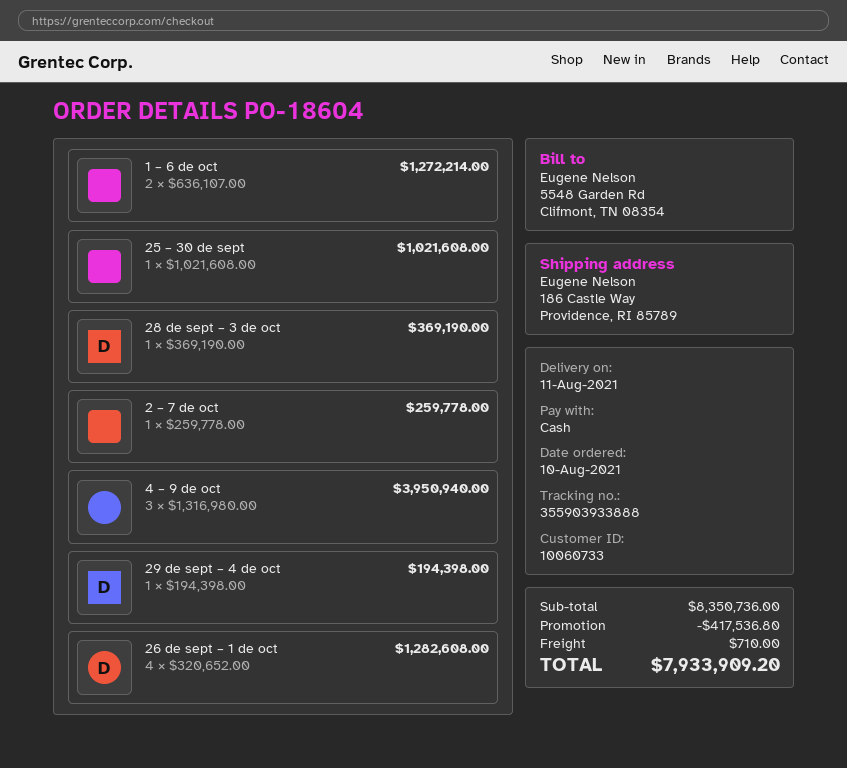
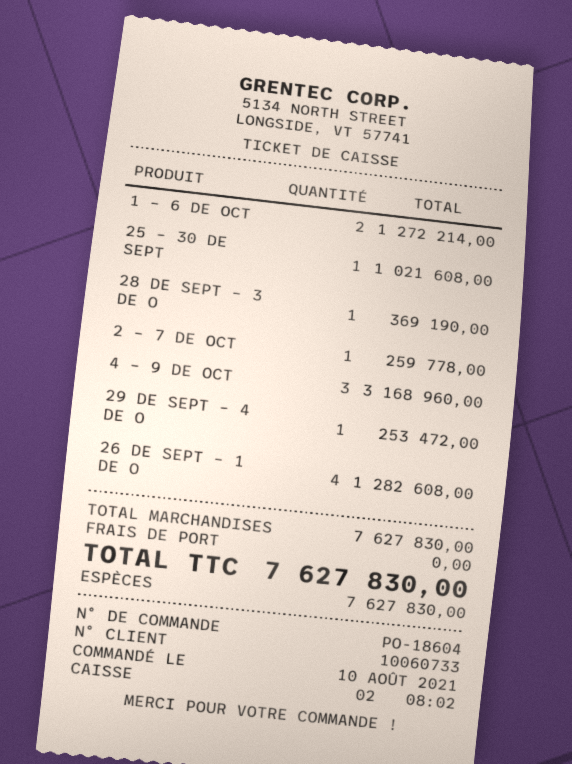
4 – 9 de oct: 3 for 3950940.00 -> 3 for 3168960.00
29 de sept – 4 de oct: 1 for 194398.00 -> 1 for 253472.00
subtotal: 8350736.00 -> 7627830.00
discount: 417536.80 -> none
shipping: 710.00 -> 0.00
total: 7933909.20 -> 7627830.00

